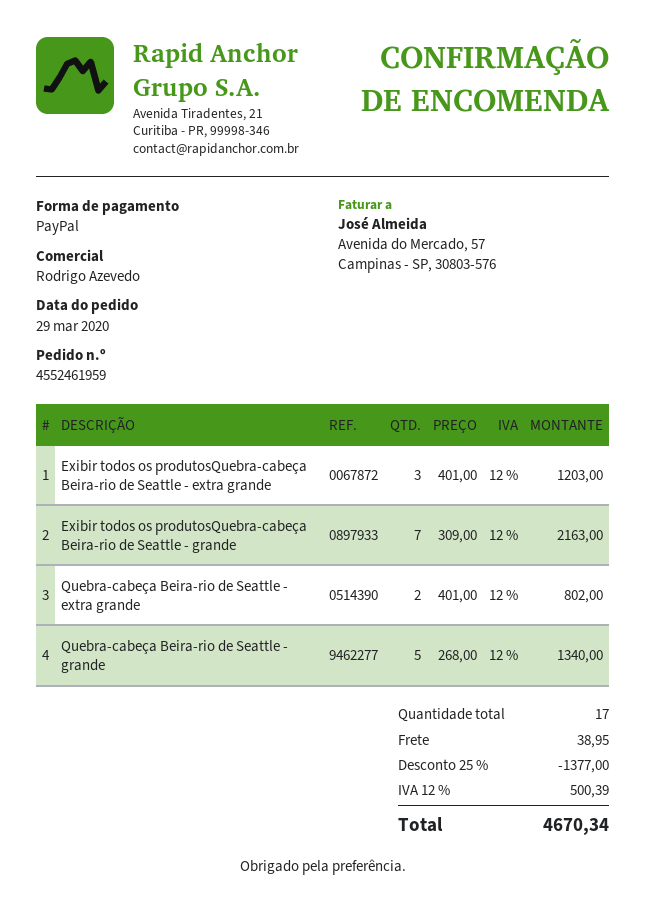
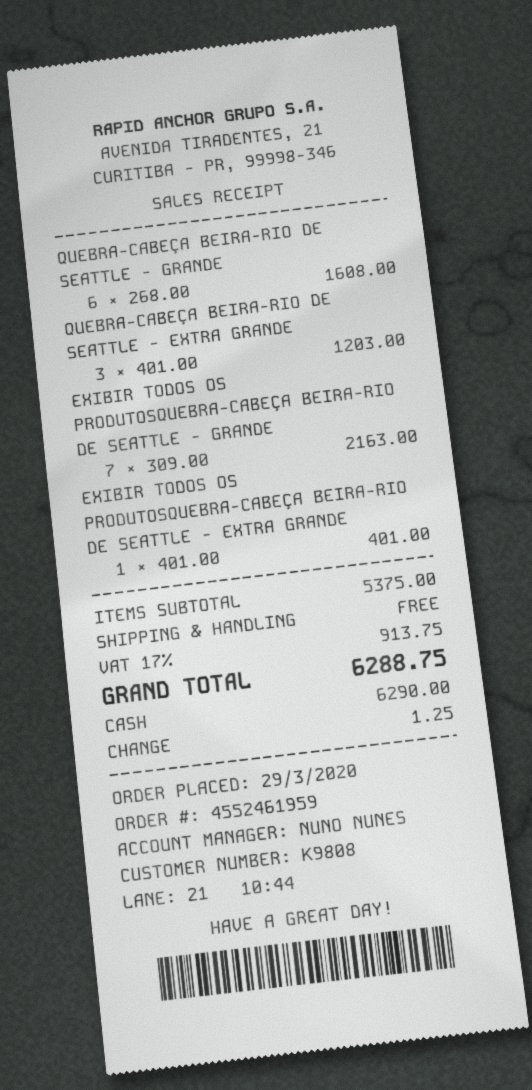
sales rep: Rodrigo Azevedo -> NUNO NUNES
payment method: PayPal -> cash
Exibir todos os produtosQuebra-cabeça Beira-rio de Seattle - extra grande: 3 x 401.00 = 1203.00 -> 1 x 401.00 = 401.00
Quebra-cabeça Beira-rio de Seattle - extra grande: 2 x 401.00 = 802.00 -> 3 x 401.00 = 1203.00
Quebra-cabeça Beira-rio de Seattle - grande: 5 x 268.00 = 1340.00 -> 6 x 268.00 = 1608.00
discount: 25% = 1377.00 -> none
shipping: 38.95 -> 0.00
tax: 12% = 500.39 -> 17% = 913.75
total: 4670.34 -> 6288.75

